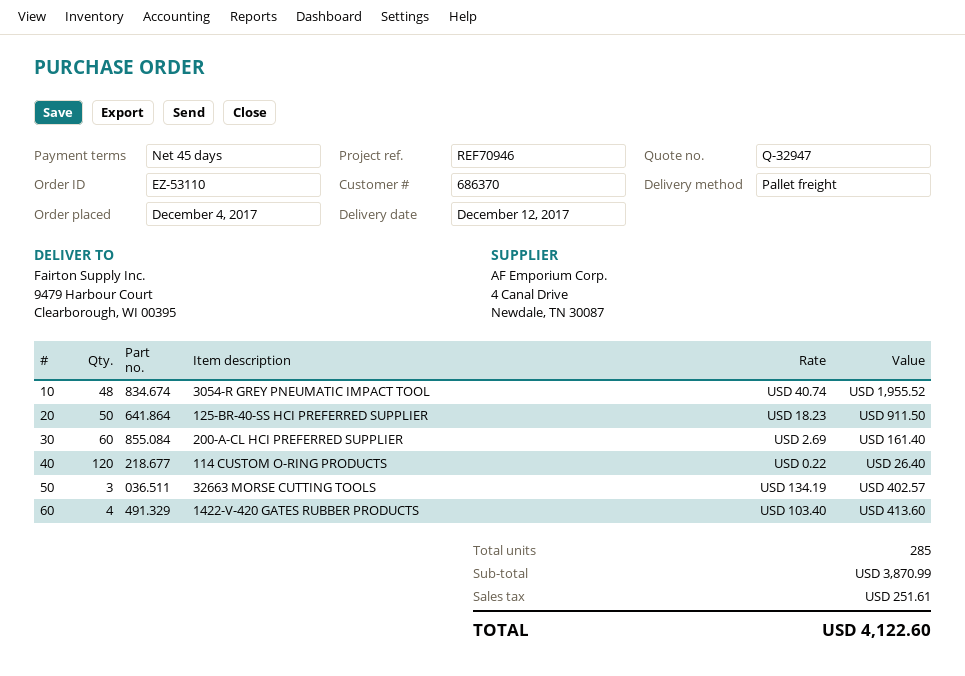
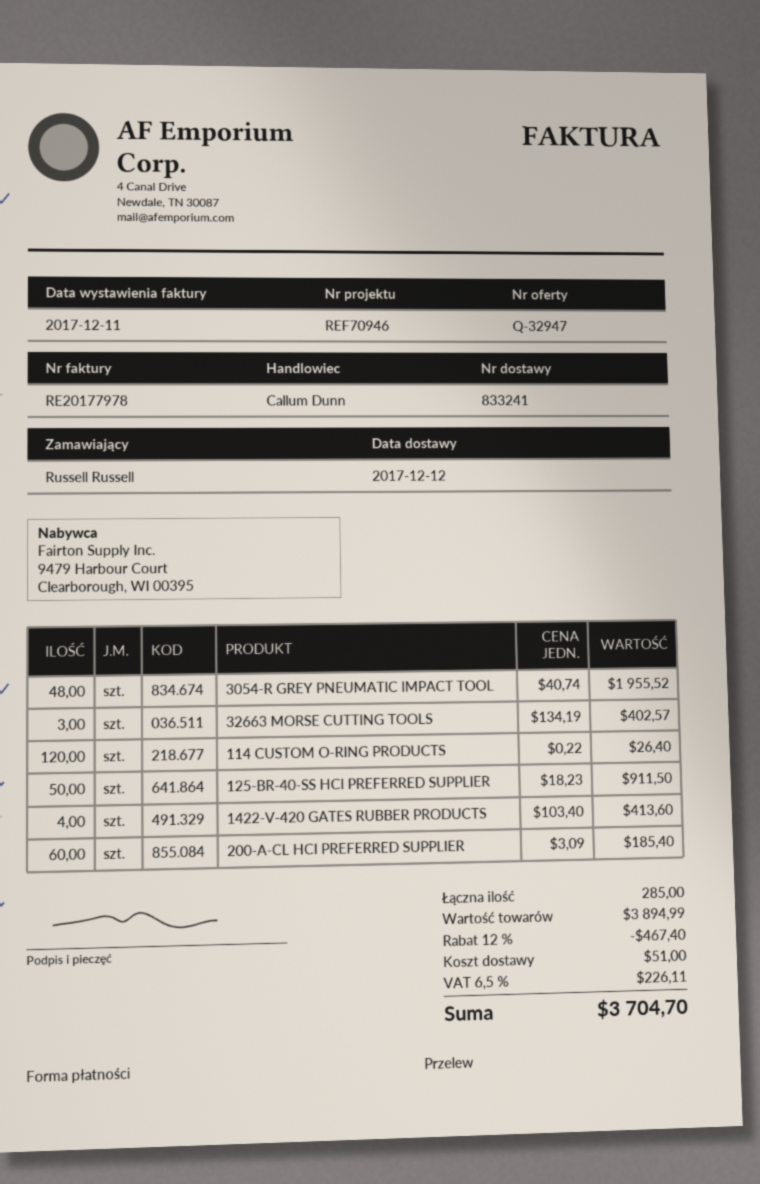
200-A-CL HCI PREFERRED SUPPLIER: 60 x 2.69 = 161.40 -> 60 x 3.09 = 185.40
subtotal: 3870.99 -> 3894.99
discount: none -> 12% = 467.40
shipping: none -> 51.00
tax: 251.61 -> 226.11
total: 4122.60 -> 3704.70

